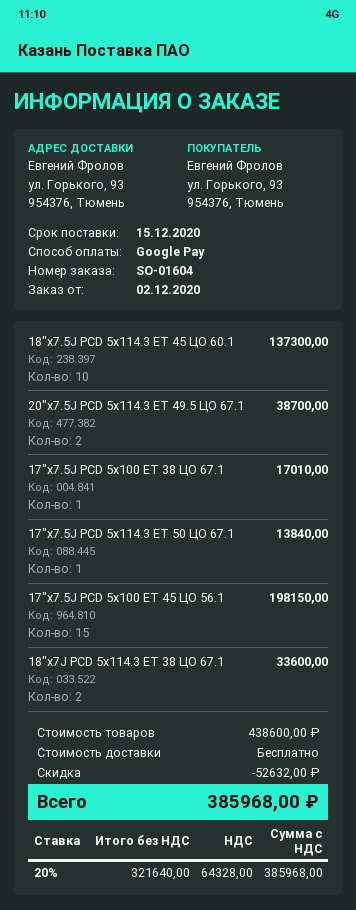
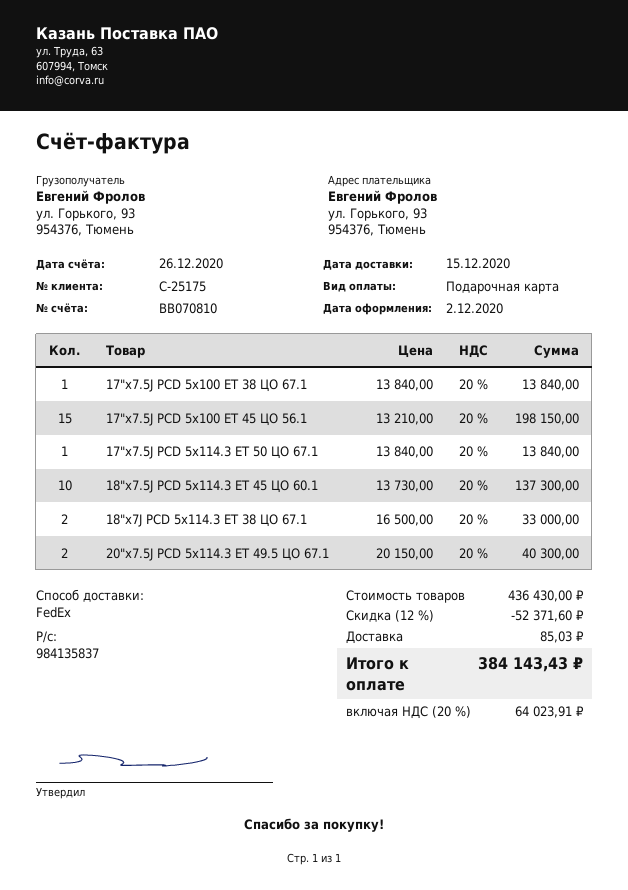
payment method: Google Pay -> gift card
20"x7.5J PCD 5x114.3 ЕТ 49.5 ЦО 67.1: 2 for 38700.00 -> 2 for 40300.00
17"x7.5J PCD 5x100 ЕТ 38 ЦО 67.1: 1 for 17010.00 -> 1 for 13840.00
18"x7J PCD 5x114.3 ЕТ 38 ЦО 67.1: 2 for 33600.00 -> 2 for 33000.00
subtotal: 438600.00 -> 436430.00
discount: 52632.00 -> 52371.60
shipping: 0.00 -> 85.03
tax: 20% = 64328.00 -> 20% = 64023.91
total: 385968.00 -> 384143.43

